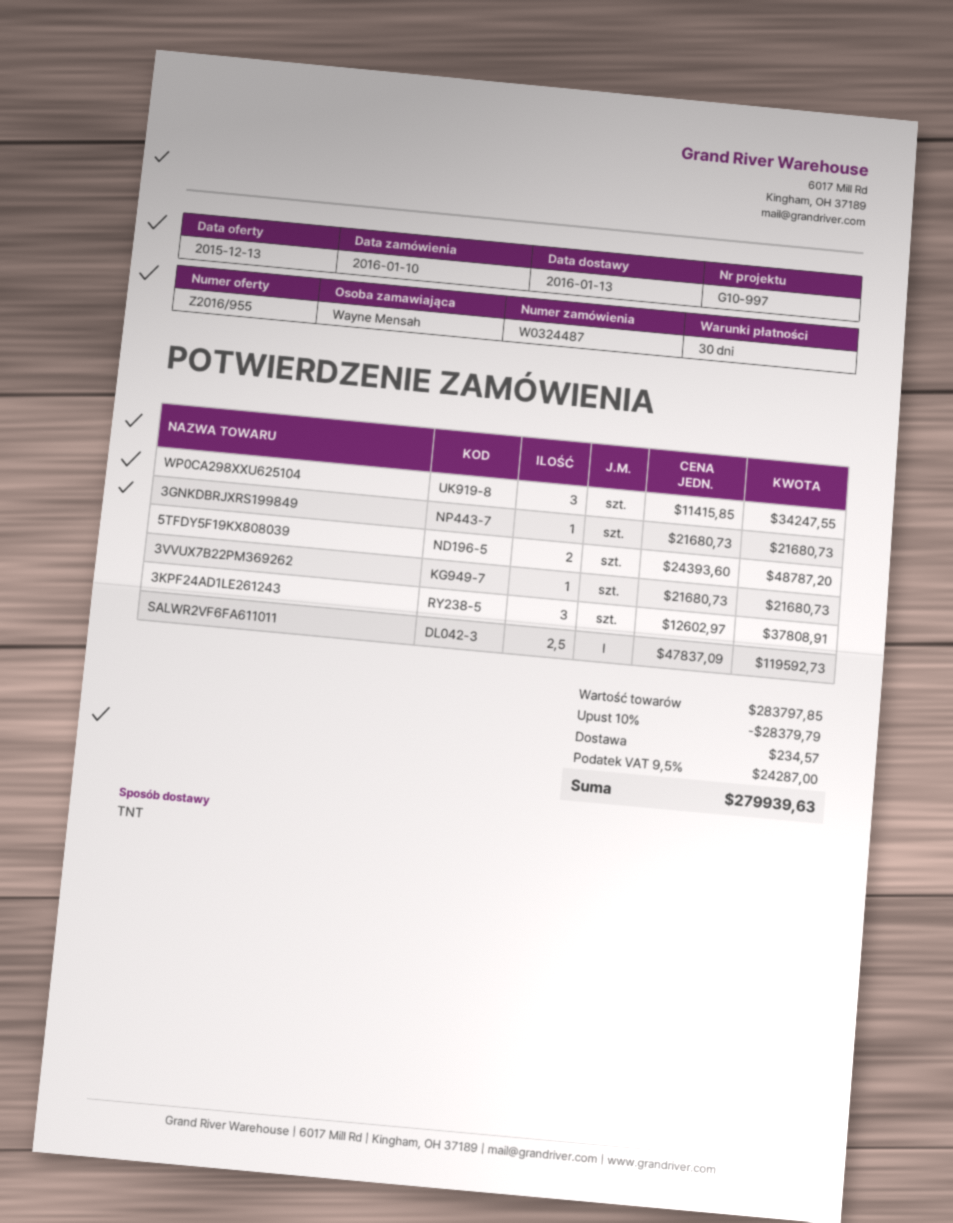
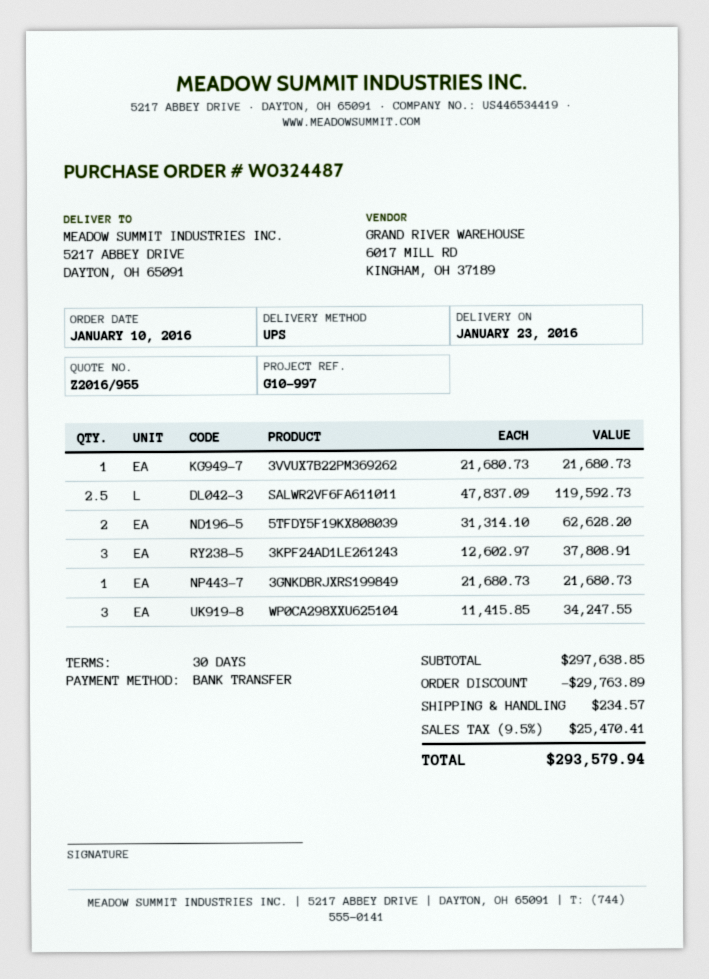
delivery date: 2016-01-13 -> 2016-01-23
shipping method: TNT -> UPS
5TFDY5F19KX808039: 2 x 24393.60 = 48787.20 -> 2 x 31314.10 = 62628.20
subtotal: 283797.85 -> 297638.85
discount: 28379.79 -> 29763.89
tax: 9.5% = 24287.00 -> 9.5% = 25470.41
total: 279939.63 -> 293579.94

